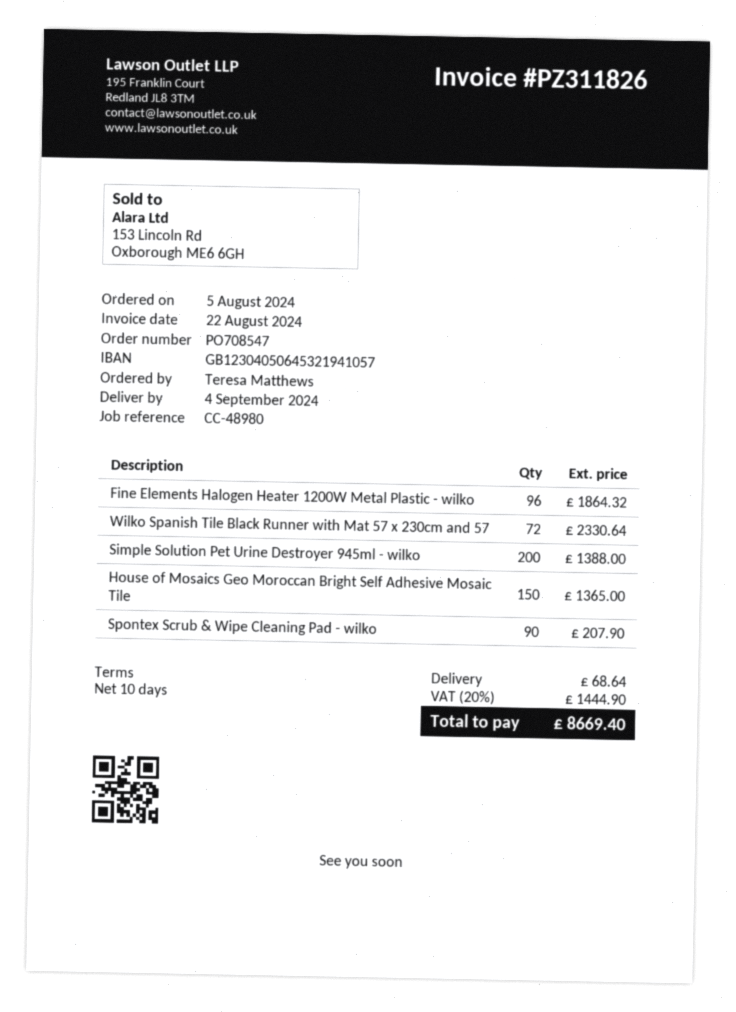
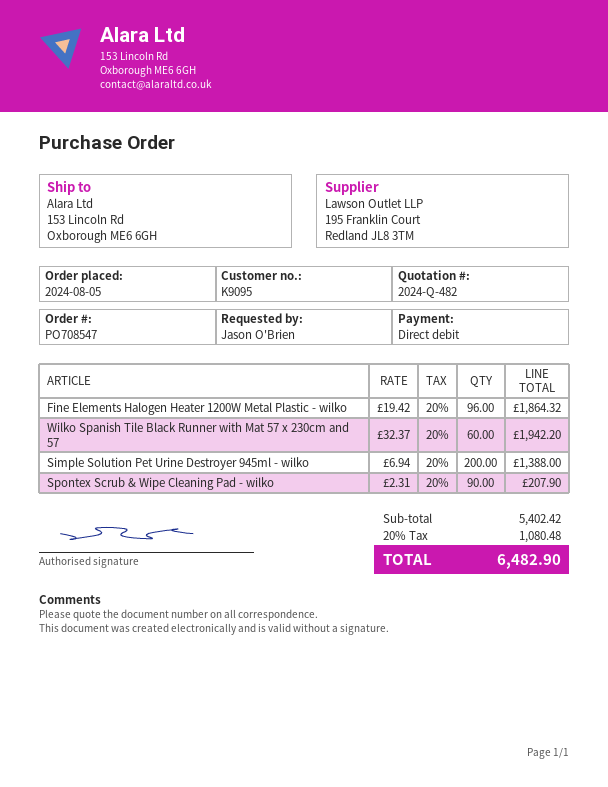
ordered by: Teresa Matthews -> Jason O'Brien
Wilko Spanish Tile Black Runner with Mat 57 x 230cm and 57: 72 for 2330.64 -> 60 for 1942.20
House of Mosaics Geo Moroccan Bright Self Adhesive Mosaic Tile: 150 for 1365.00 -> none
shipping: 68.64 -> none
tax: 20% = 1444.90 -> 20% = 1080.48
total: 8669.40 -> 6482.90

